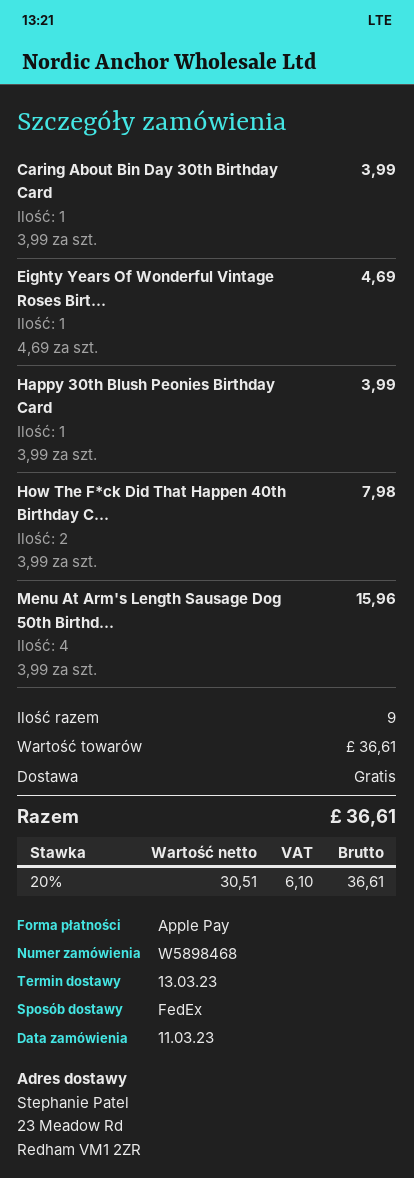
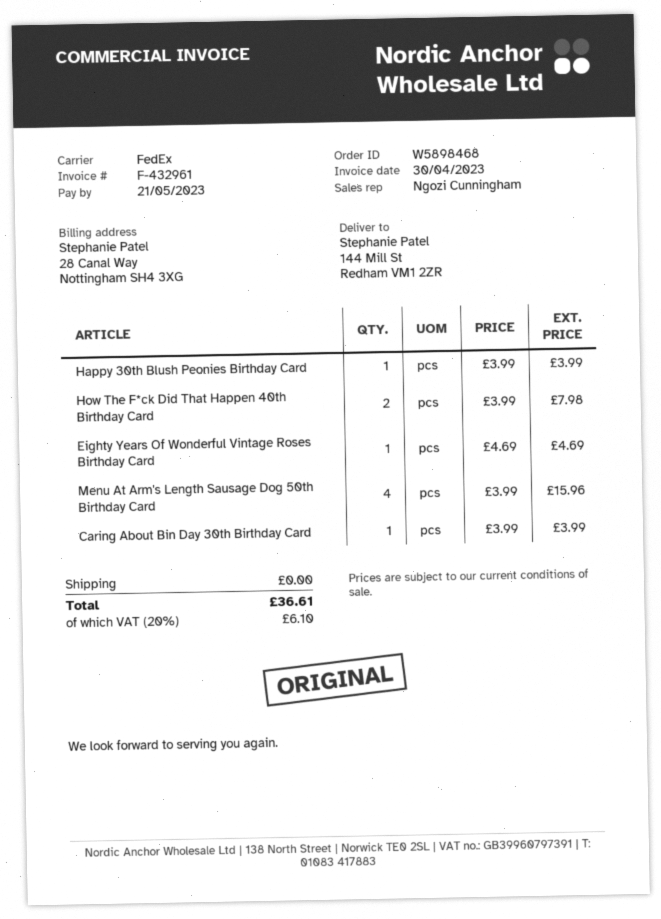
ship to: 23 Meadow Rd, Redham VM1 2ZR -> 144 Mill St, Redham VM1 2ZR

